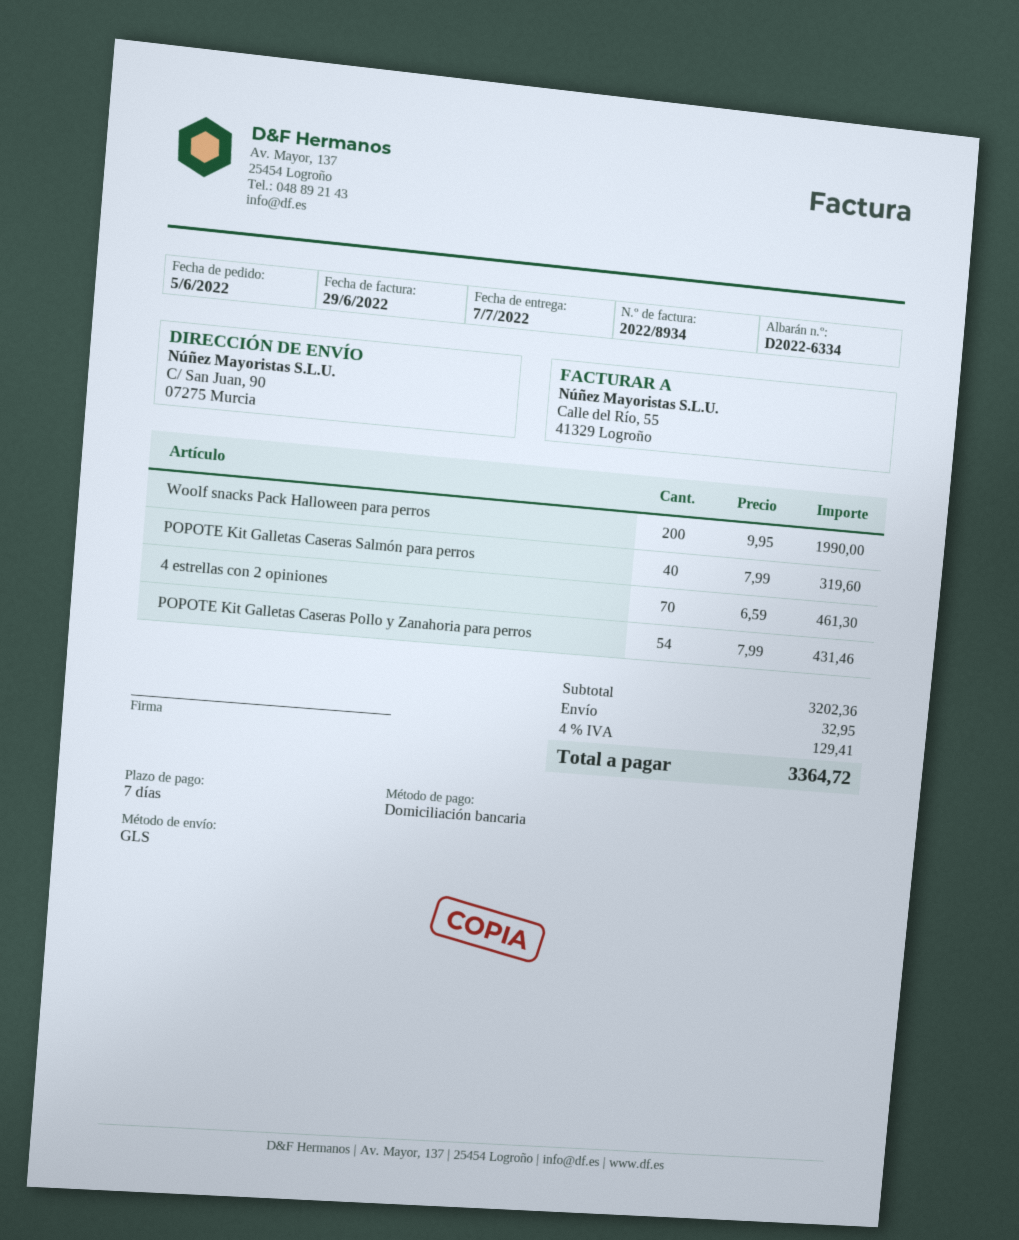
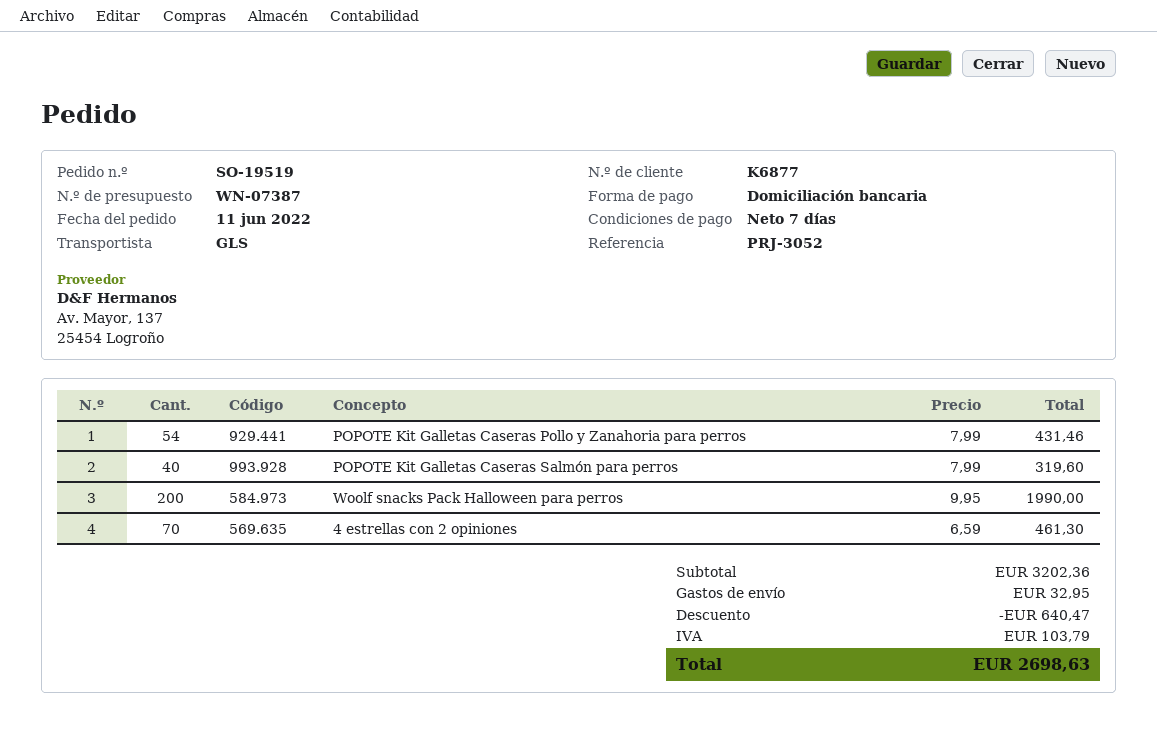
order date: 2022-06-05 -> 2022-06-11
discount: none -> 640.47
tax: 129.41 -> 103.79
total: 3364.72 -> 2698.63

